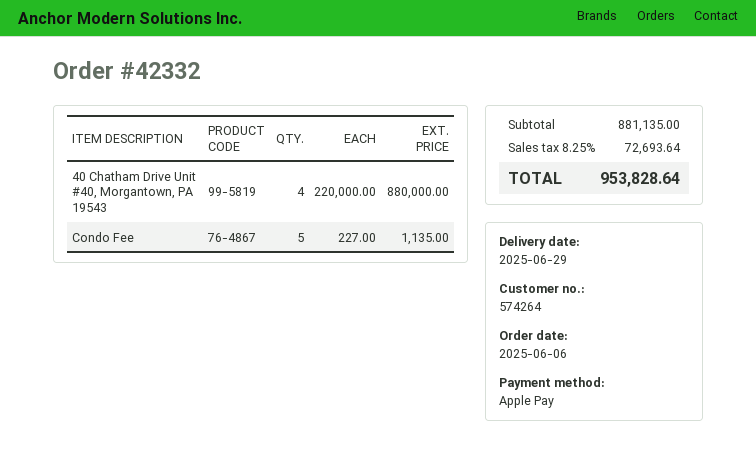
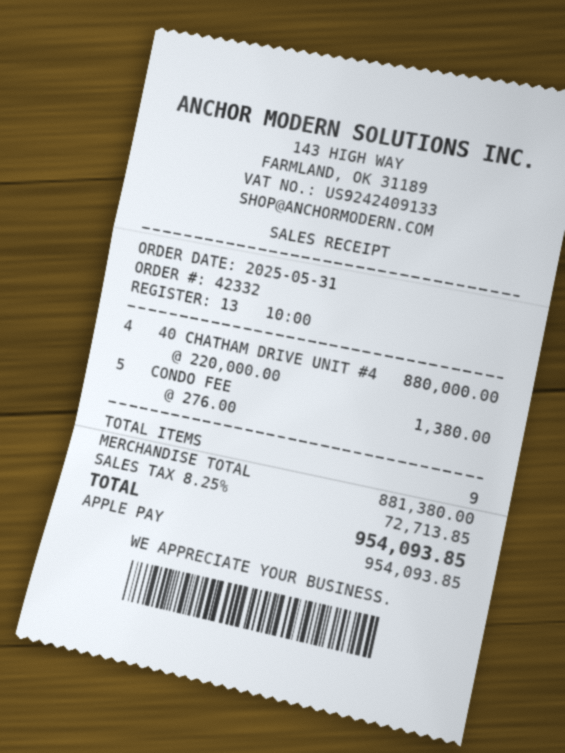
order date: 2025-06-06 -> 2025-05-31
Condo Fee: 5 x 227.00 = 1135.00 -> 5 x 276.00 = 1380.00
subtotal: 881135.00 -> 881380.00
tax: 8.25% = 72693.64 -> 8.25% = 72713.85
total: 953828.64 -> 954093.85

